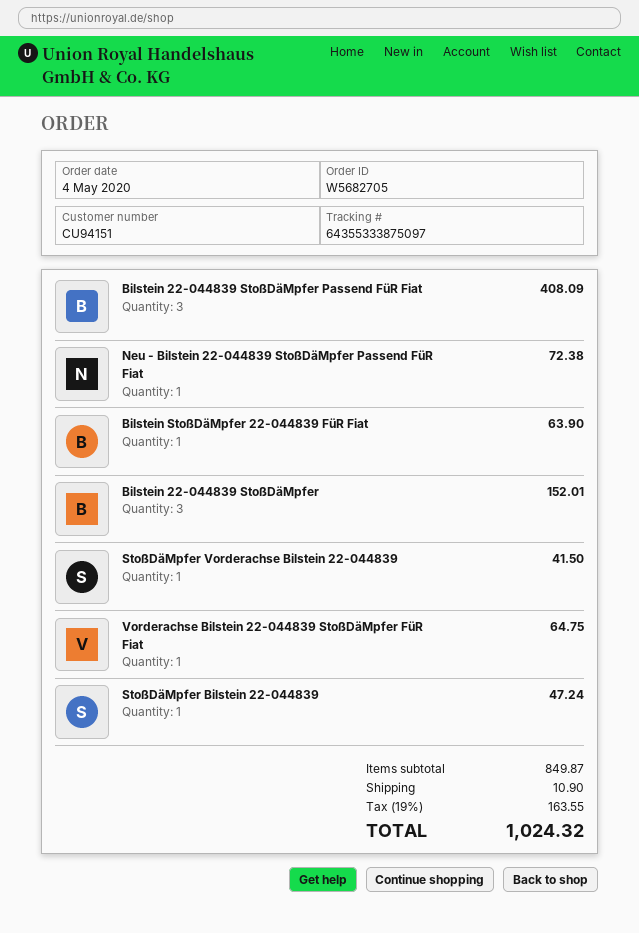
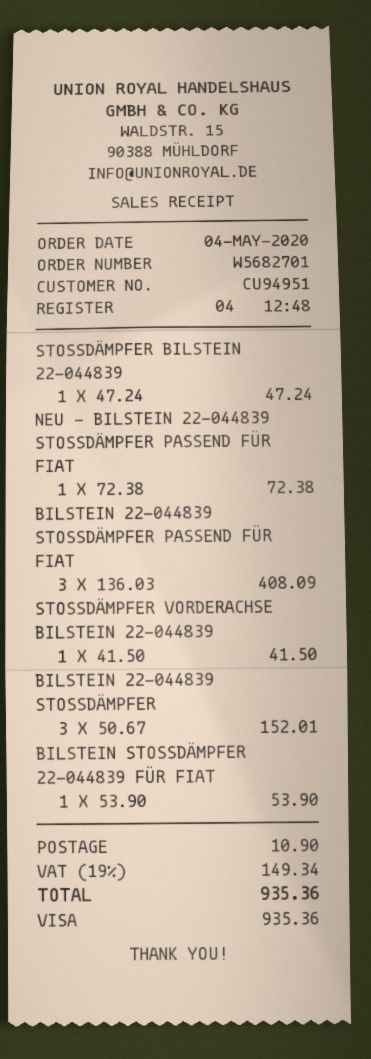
order number: W5682705 -> W5682701
customer number: CU94151 -> CU94951
Bilstein StoßDäMpfer 22-044839 FüR Fiat: 1 for 63.90 -> 1 for 53.90
Vorderachse Bilstein 22-044839 StoßDäMpfer FüR Fiat: 1 for 64.75 -> none
tax: 19% = 163.55 -> 19% = 149.34
total: 1024.32 -> 935.36

